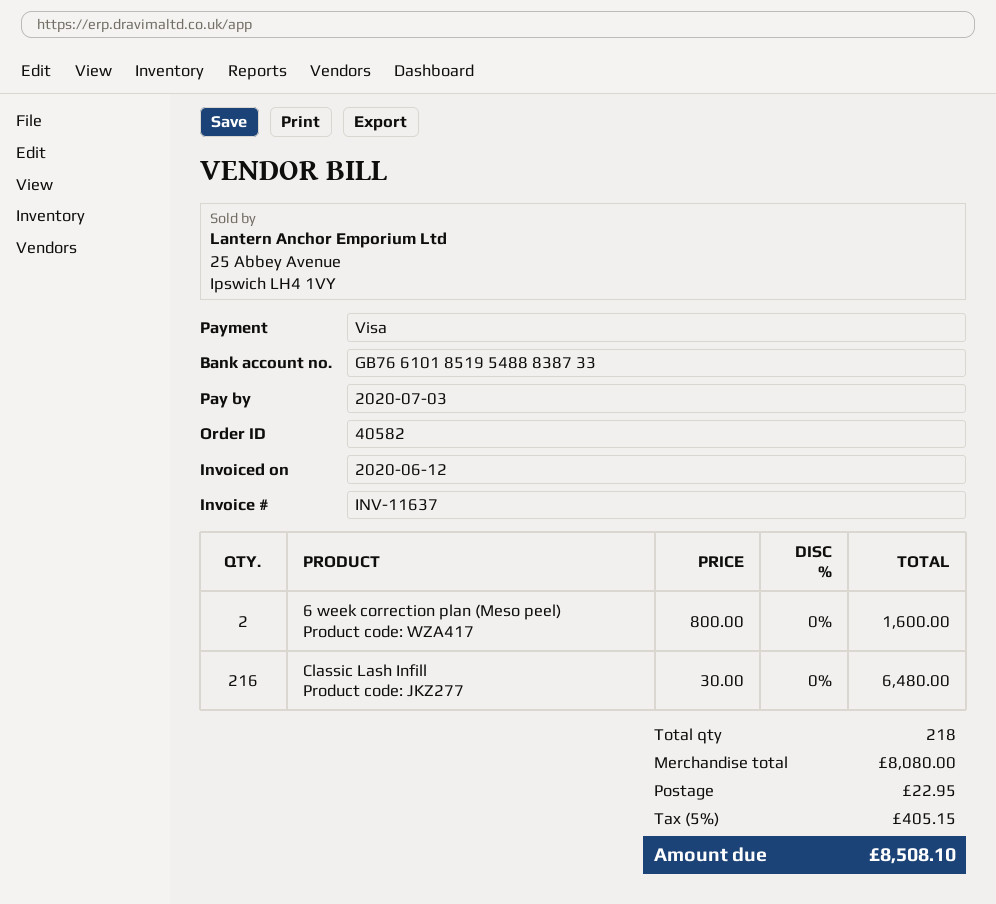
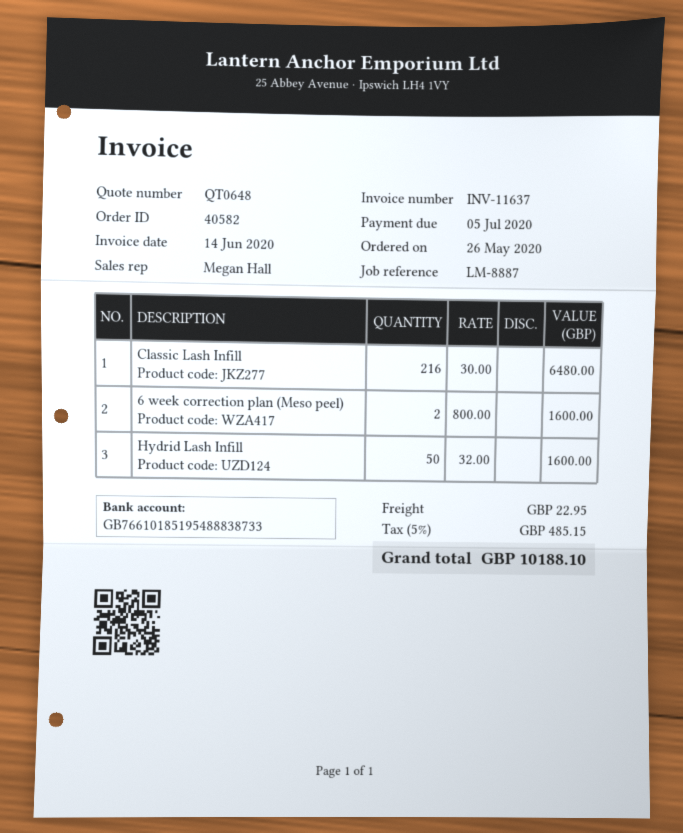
invoice date: 2020-06-12 -> 2020-06-14
due date: 2020-07-03 -> 2020-07-05
Hydrid Lash Infill: none -> 50 x 32.00 = 1600.00
tax: 5% = 405.15 -> 5% = 485.15
total: 8508.10 -> 10188.10

